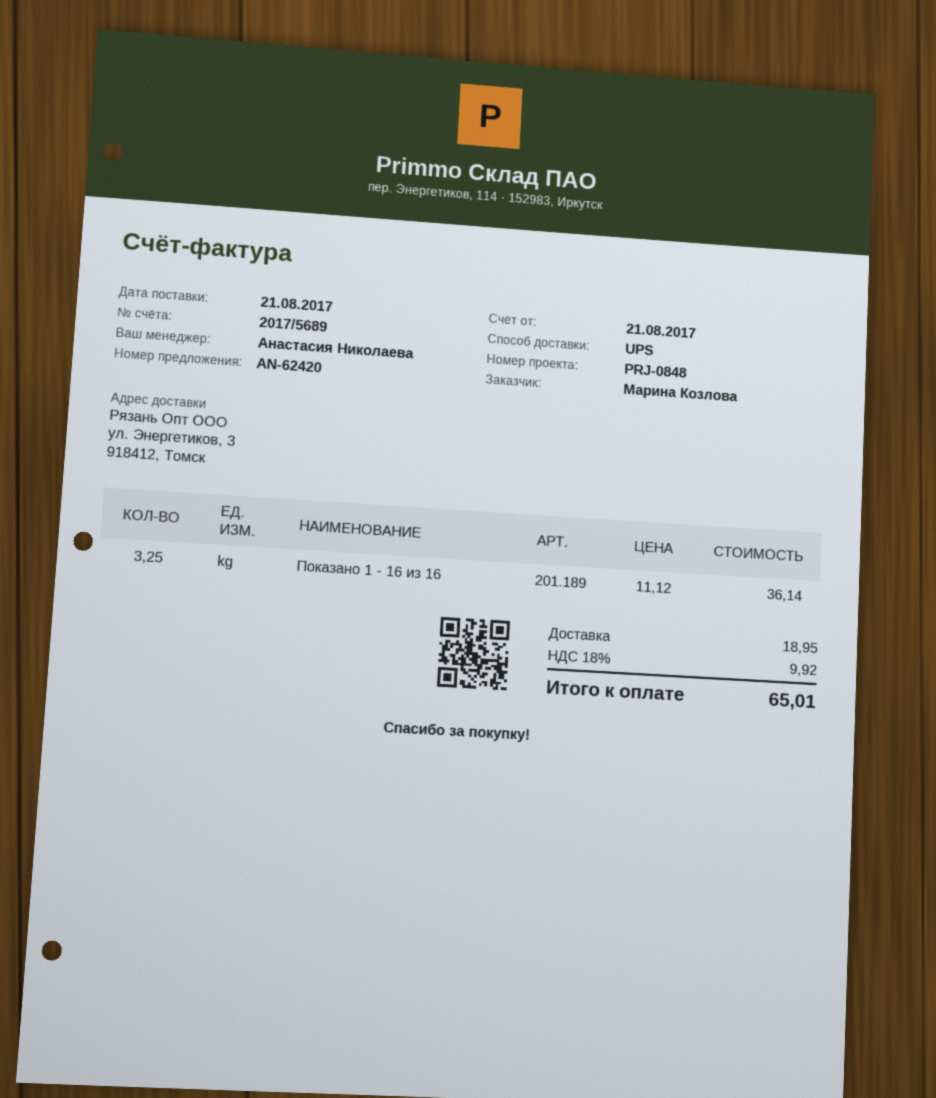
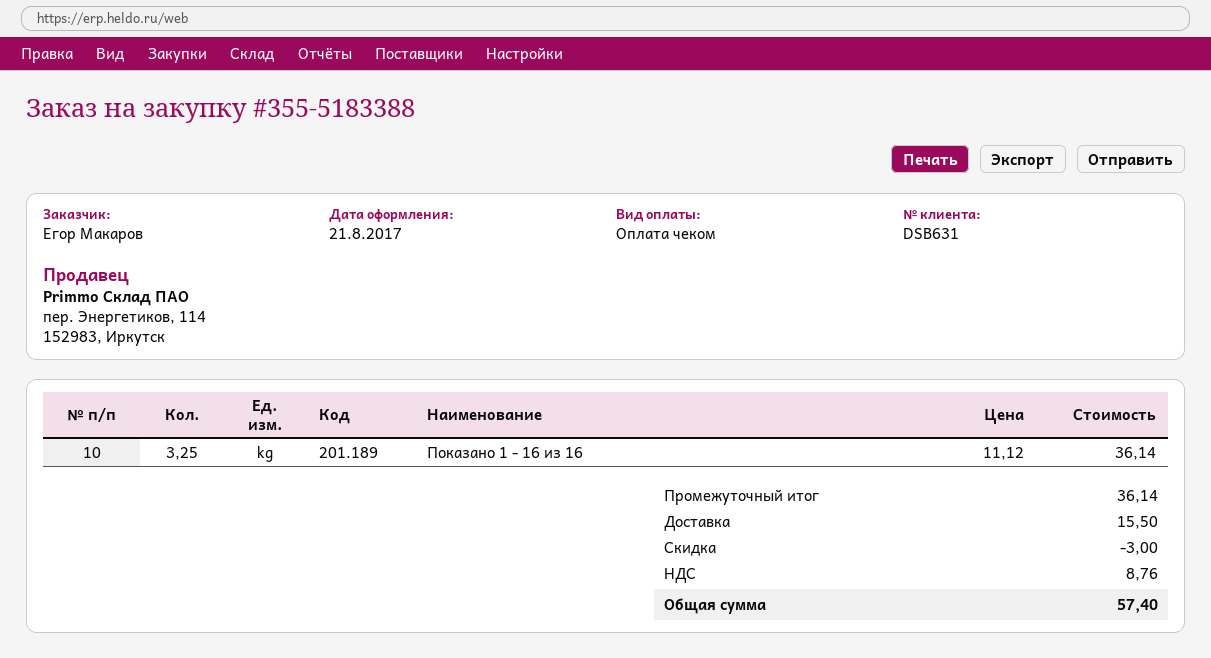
ordered by: Марина Козлова -> Егор Макаров
discount: none -> 3.00
shipping: 18.95 -> 15.50
tax: 9.92 -> 8.76
total: 65.01 -> 57.40

